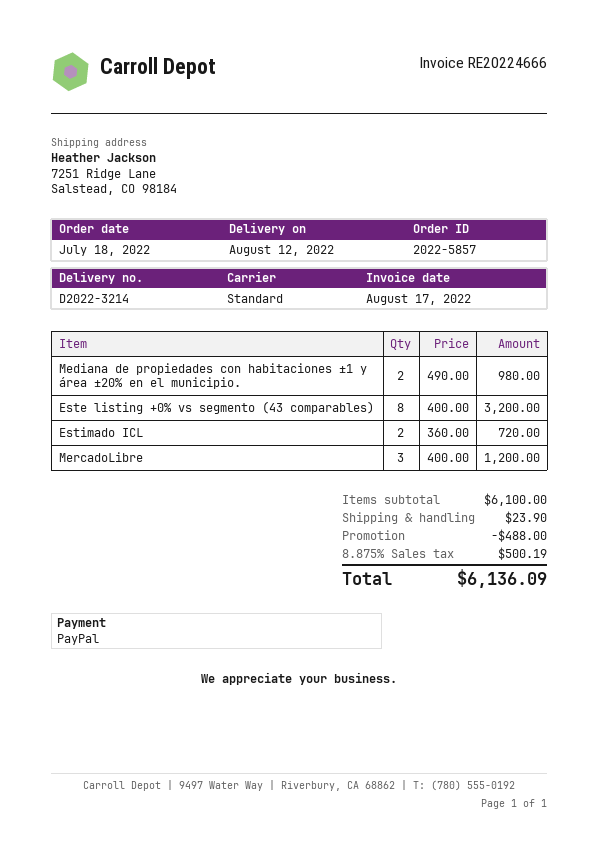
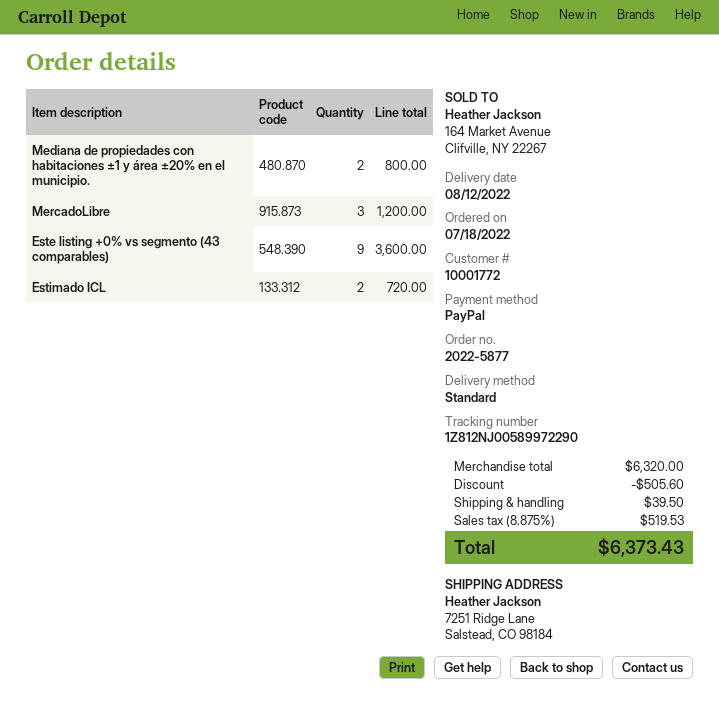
order number: 2022-5857 -> 2022-5877
Mediana de propiedades con habitaciones ±1 y área ±20% en el municipio.: 2 for 980.00 -> 2 for 800.00
Este listing +0% vs segmento (43 comparables): 8 for 3200.00 -> 9 for 3600.00
subtotal: 6100.00 -> 6320.00
discount: 488.00 -> 505.60
shipping: 23.90 -> 39.50
tax: 8.875% = 500.19 -> 8.875% = 519.53
total: 6136.09 -> 6373.43

